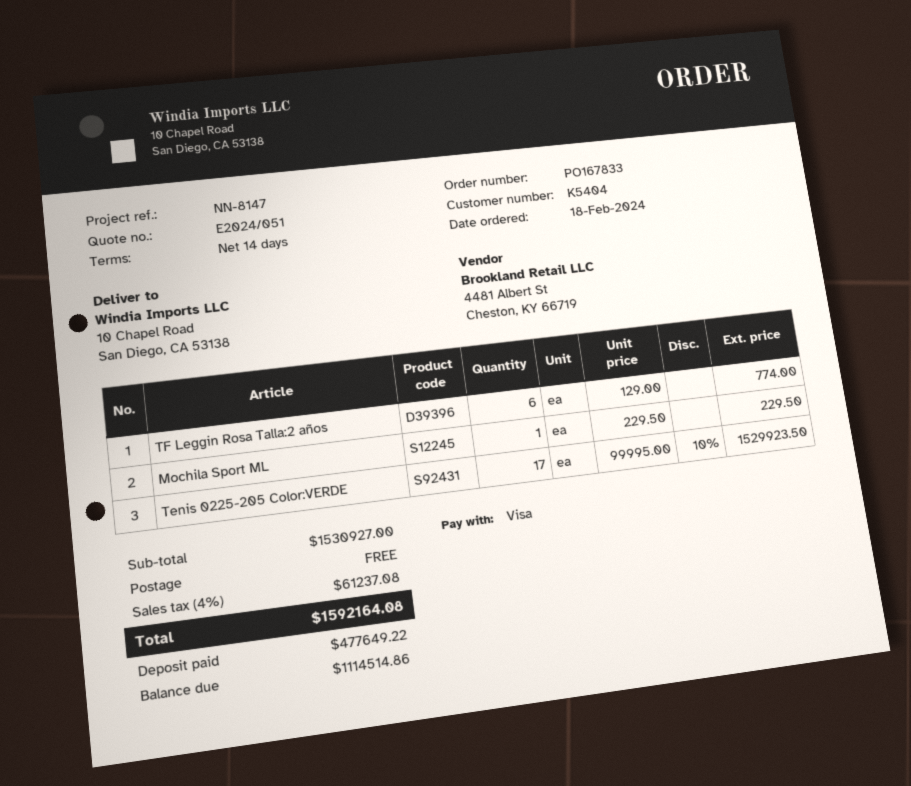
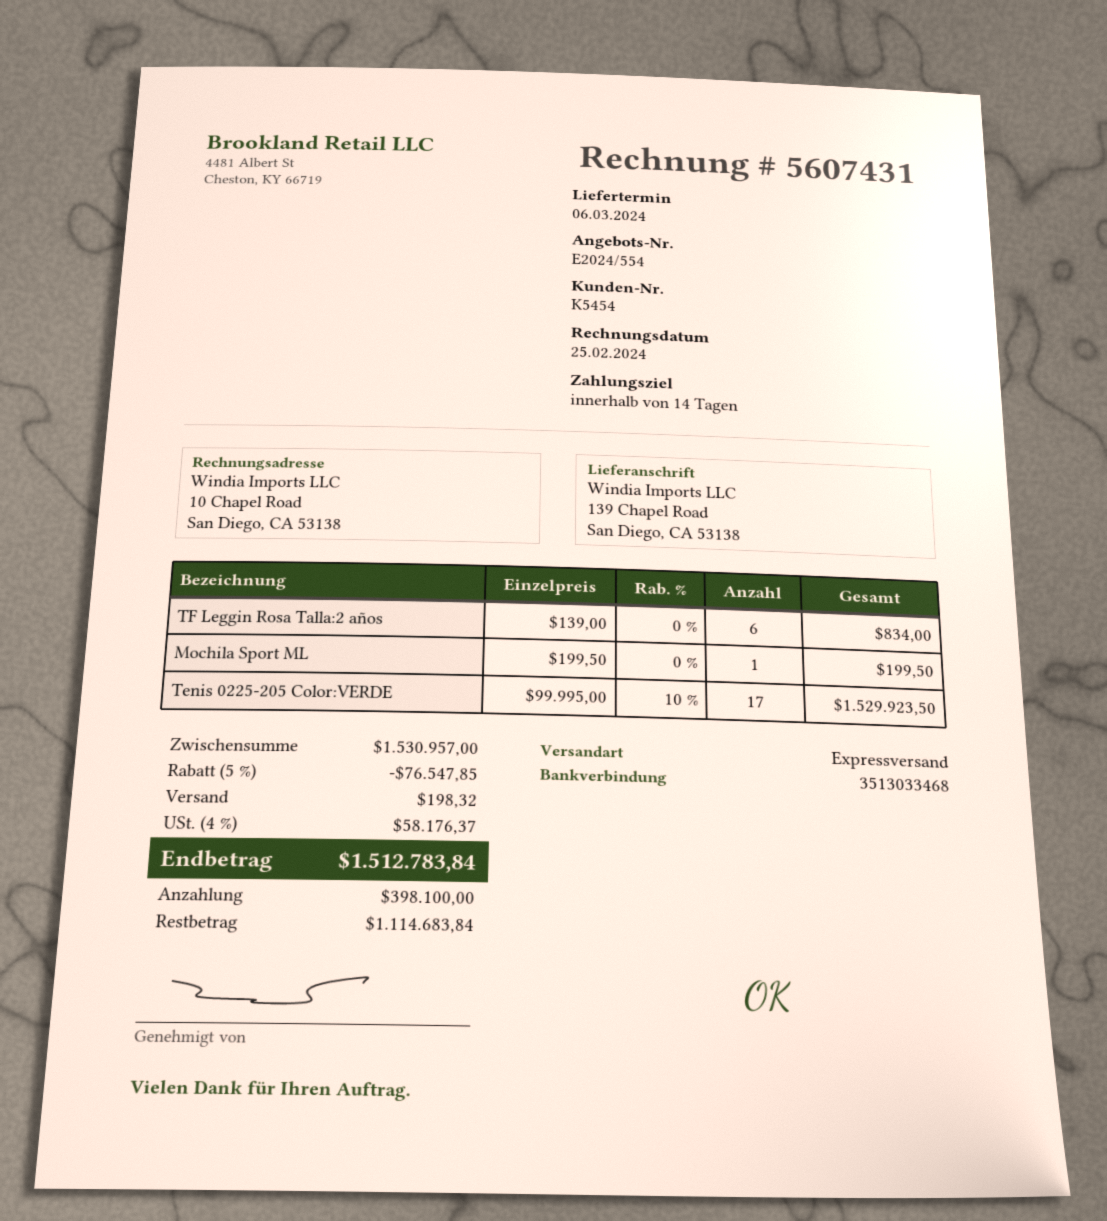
quote number: E2024/051 -> E2024/554
customer number: K5404 -> K5454
ship to: 10 Chapel Road, San Diego, CA 53138 -> 139 Chapel Road, San Diego, CA 53138
TF Leggin Rosa Talla:2 años: 6 x 129.00 = 774.00 -> 6 x 139.00 = 834.00
Mochila Sport ML: 1 x 229.50 = 229.50 -> 1 x 199.50 = 199.50
subtotal: 1530927.00 -> 1530957.00
discount: none -> 5% = 76547.85
shipping: 0.00 -> 198.32
tax: 4% = 61237.08 -> 4% = 58176.37
total: 1592164.08 -> 1512783.84
deposit: 477649.22 -> 398100.00
balance: 1114514.86 -> 1114683.84

